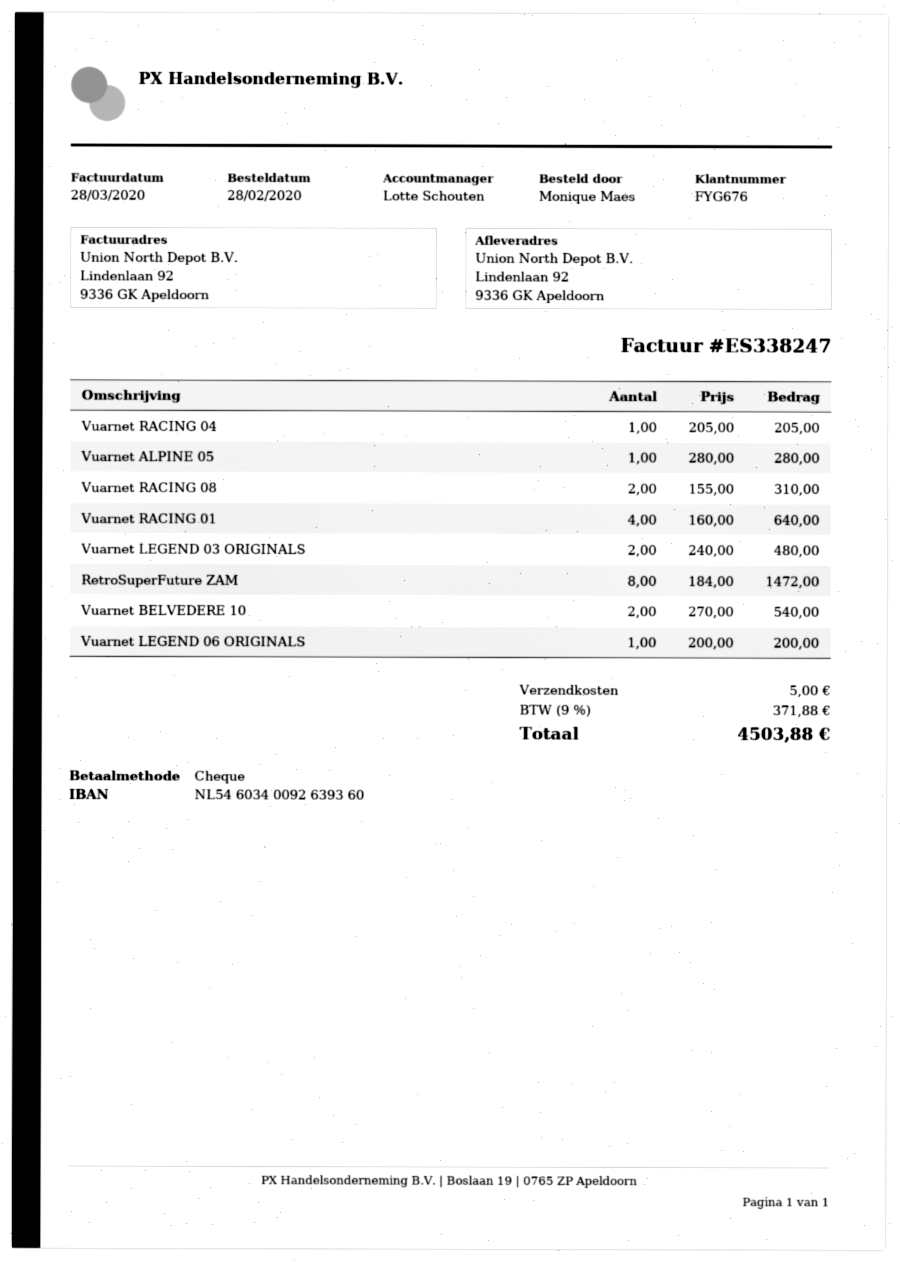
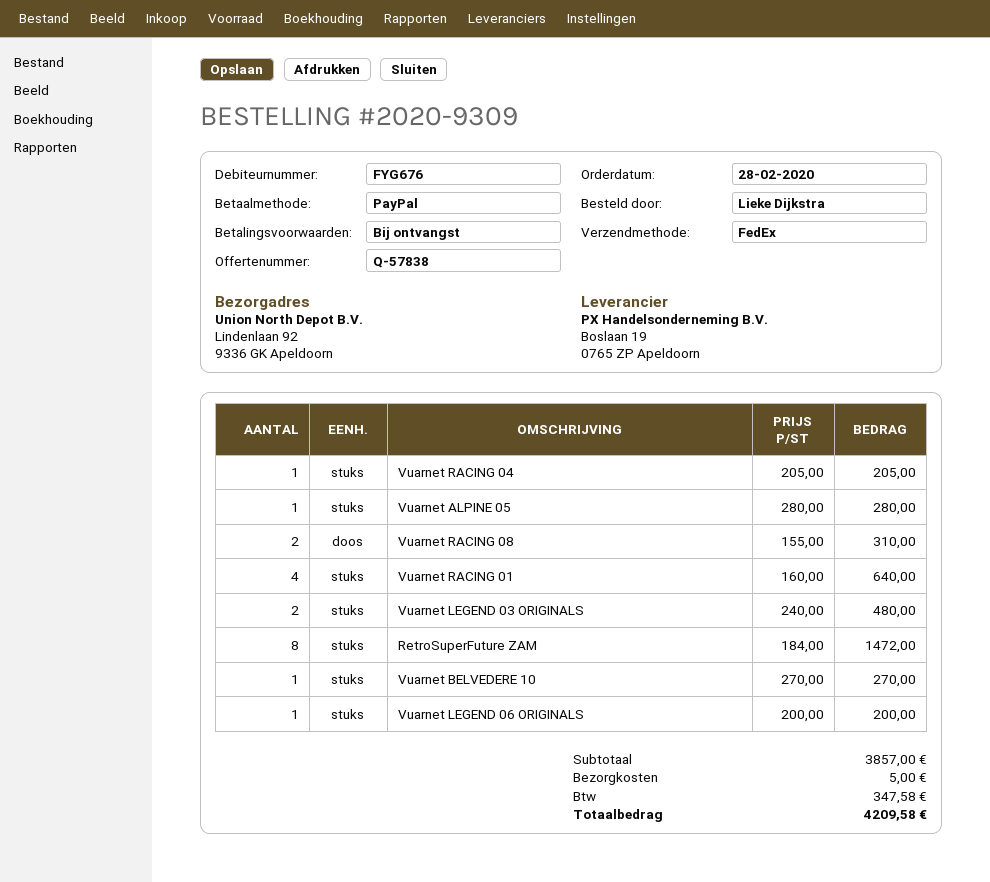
ordered by: Monique Maes -> Lieke Dijkstra
payment method: cheque -> PayPal
Vuarnet BELVEDERE 10: 2 x 270.00 = 540.00 -> 1 x 270.00 = 270.00
tax: 371.88 -> 347.58
total: 4503.88 -> 4209.58

